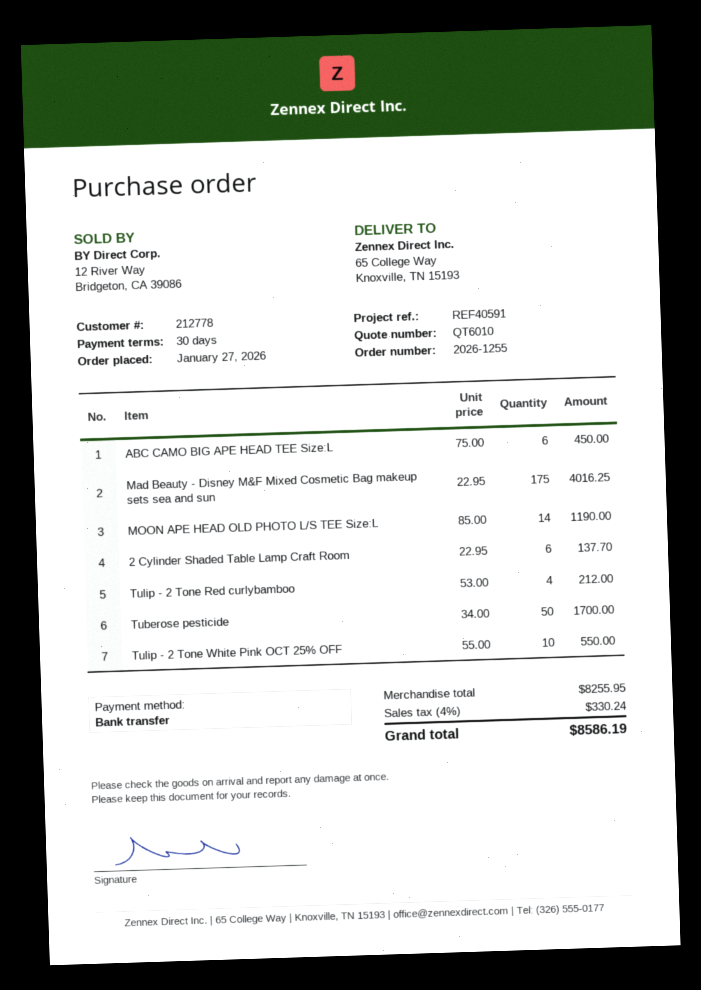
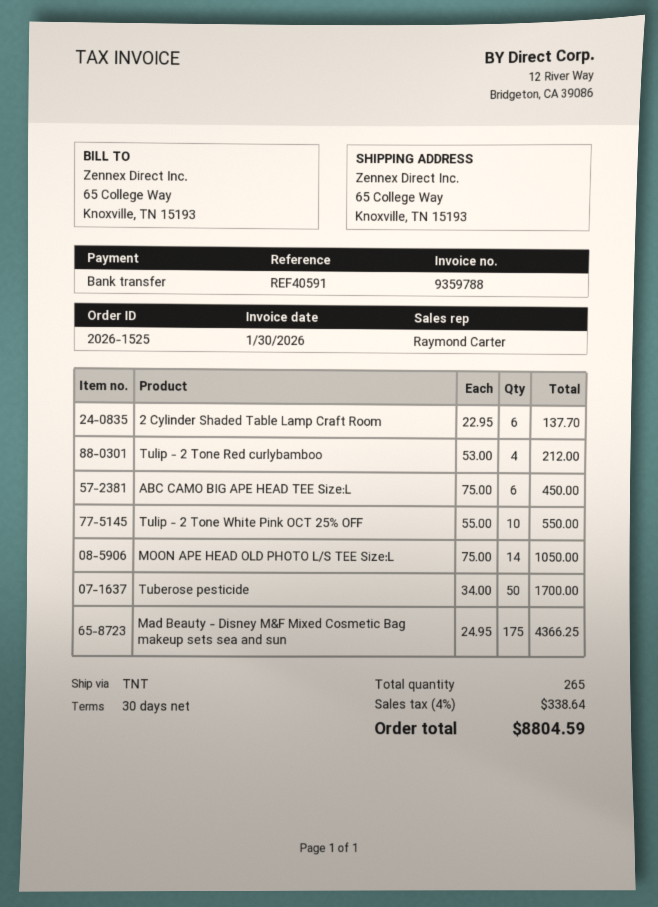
order number: 2026-1255 -> 2026-1525
Mad Beauty - Disney M&F Mixed Cosmetic Bag makeup sets sea and sun: 175 x 22.95 = 4016.25 -> 175 x 24.95 = 4366.25
MOON APE HEAD OLD PHOTO L/S TEE Size:L: 14 x 85.00 = 1190.00 -> 14 x 75.00 = 1050.00
tax: 4% = 330.24 -> 4% = 338.64
total: 8586.19 -> 8804.59

